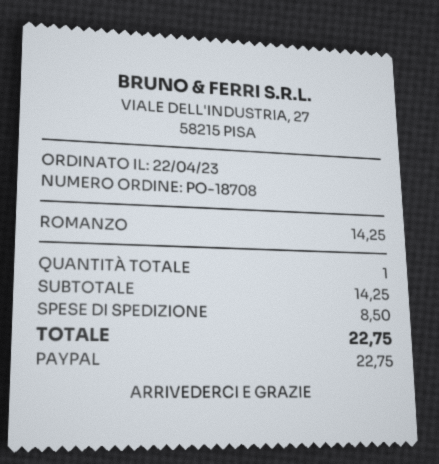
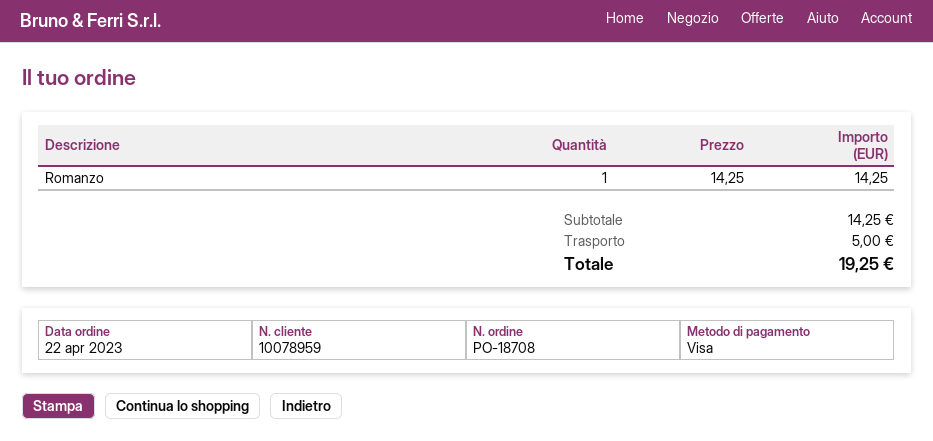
payment method: PayPal -> Visa
shipping: 8.50 -> 5.00
total: 22.75 -> 19.25

